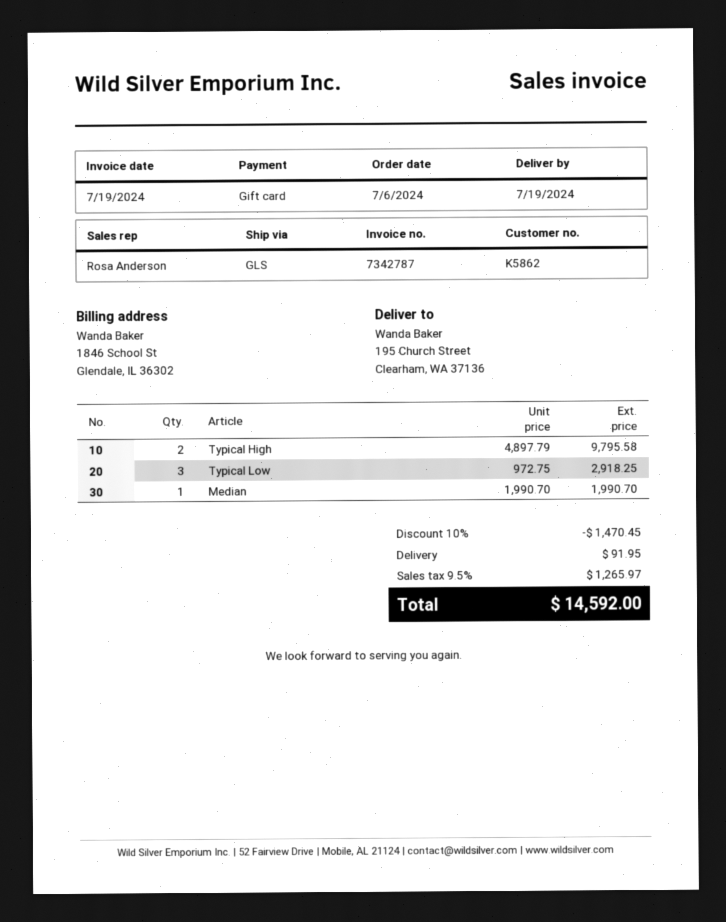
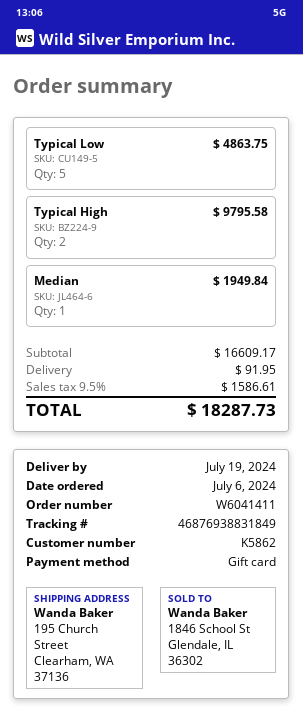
Typical Low: 3 for 2918.25 -> 5 for 4863.75
Median: 1 for 1990.70 -> 1 for 1949.84
discount: 10% = 1470.45 -> none
tax: 9.5% = 1265.97 -> 9.5% = 1586.61
total: 14592.00 -> 18287.73

